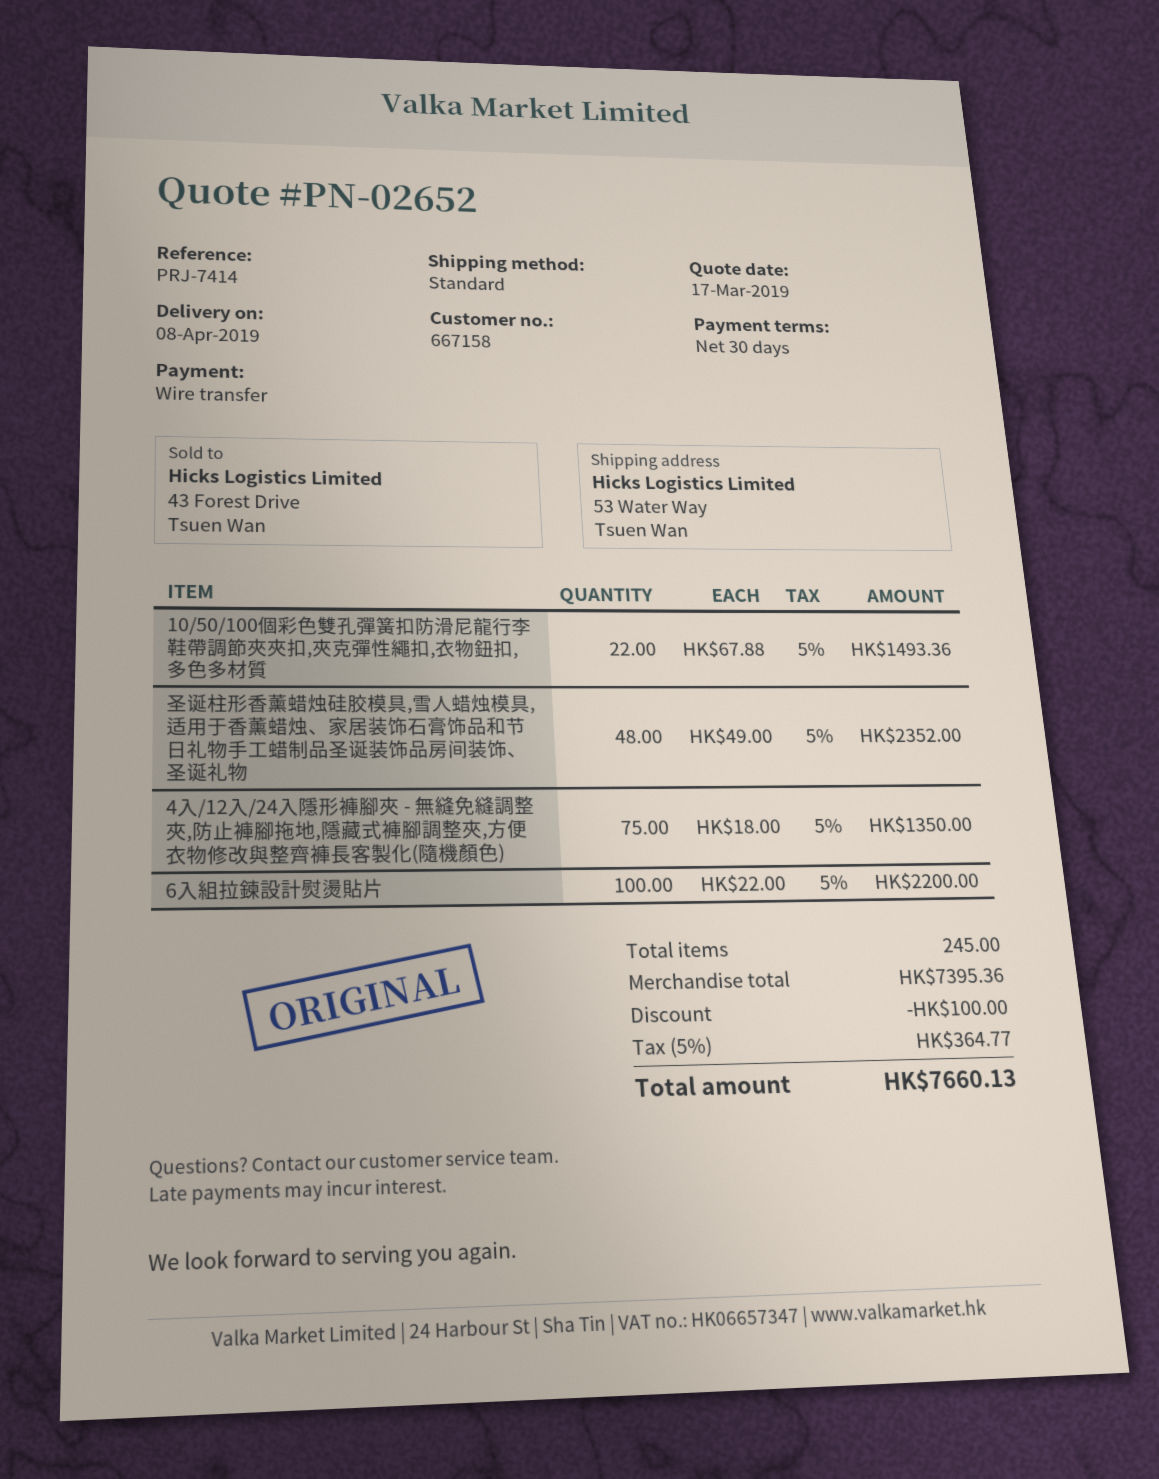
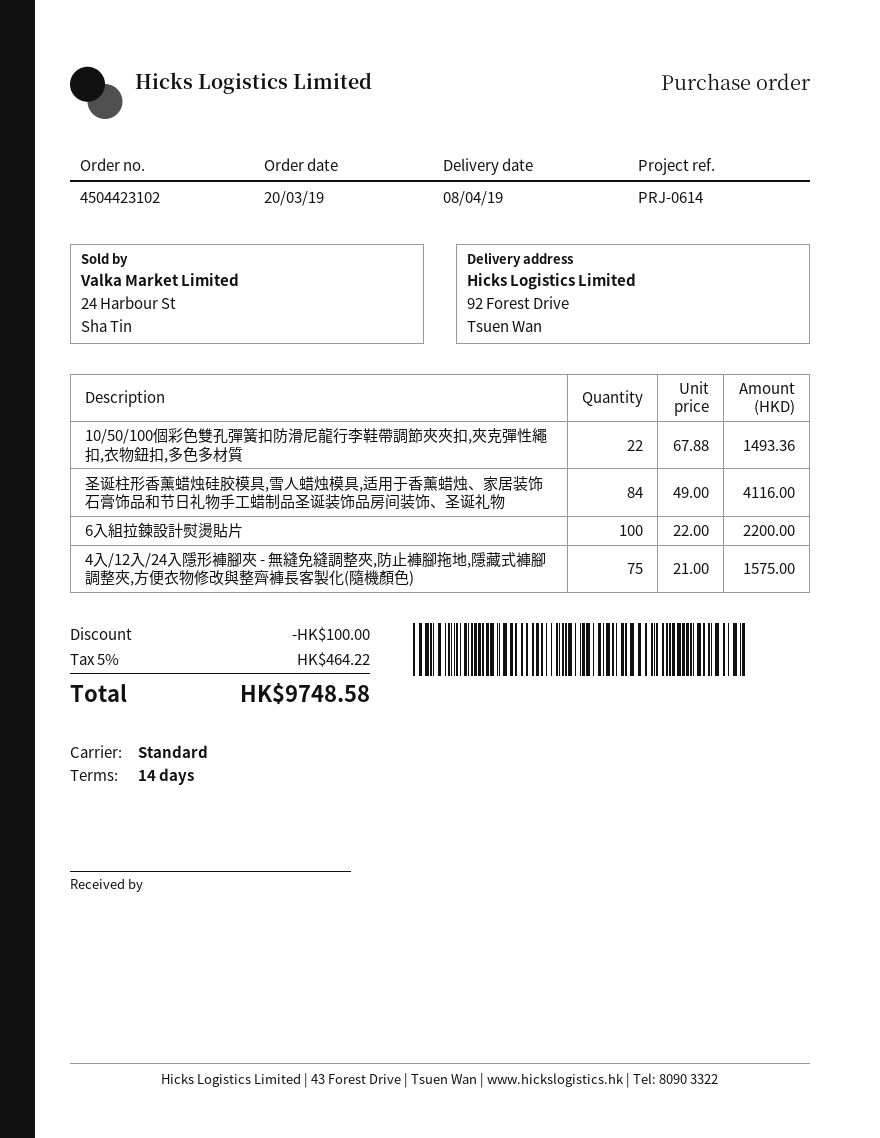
payment terms: 30 days -> 14 days
reference: PRJ-7414 -> PRJ-0614
ship to: 53 Water Way, Tsuen Wan -> 92 Forest Drive, Tsuen Wan
圣诞柱形香薰蜡烛硅胶模具,雪人蜡烛模具,适用于香薰蜡烛、家居装饰石膏饰品和节日礼物手工蜡制品圣诞装饰品房间装饰、圣诞礼物: 48 x 49.00 = 2352.00 -> 84 x 49.00 = 4116.00
4入/12入/24入隱形褲腳夾 - 無縫免縫調整夾,防止褲腳拖地,隱藏式褲腳調整夾,方便衣物修改與整齊褲長客製化(隨機顏色): 75 x 18.00 = 1350.00 -> 75 x 21.00 = 1575.00
tax: 5% = 364.77 -> 5% = 464.22
total: 7660.13 -> 9748.58

